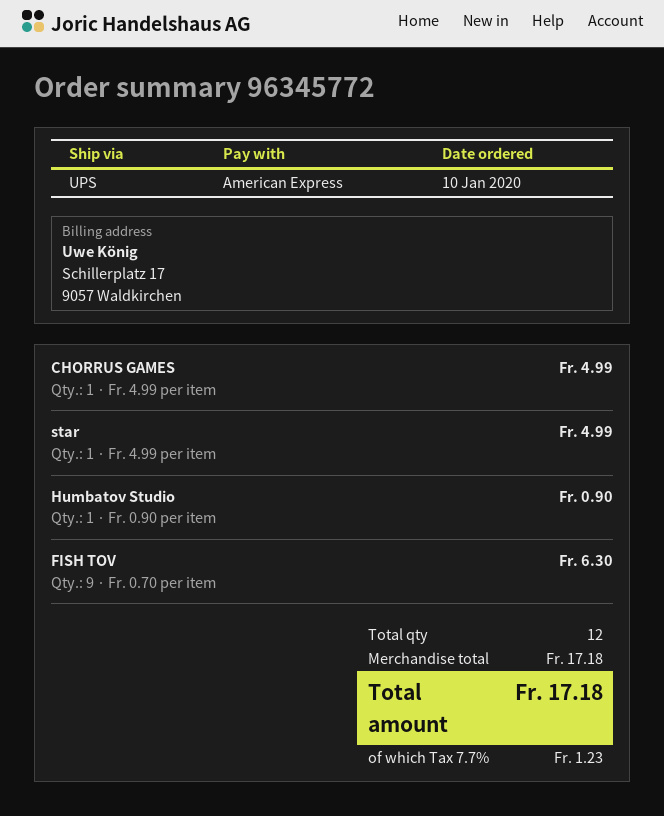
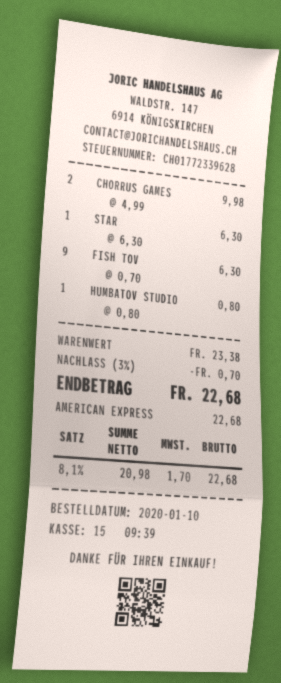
CHORRUS GAMES: 1 x 4.99 = 4.99 -> 2 x 4.99 = 9.98
star: 1 x 4.99 = 4.99 -> 1 x 6.30 = 6.30
Humbatov Studio: 1 x 0.90 = 0.90 -> 1 x 0.80 = 0.80
subtotal: 17.18 -> 23.38
discount: none -> 3% = 0.70
tax: 7.7% = 1.23 -> 8.1% = 1.70
total: 17.18 -> 22.68

